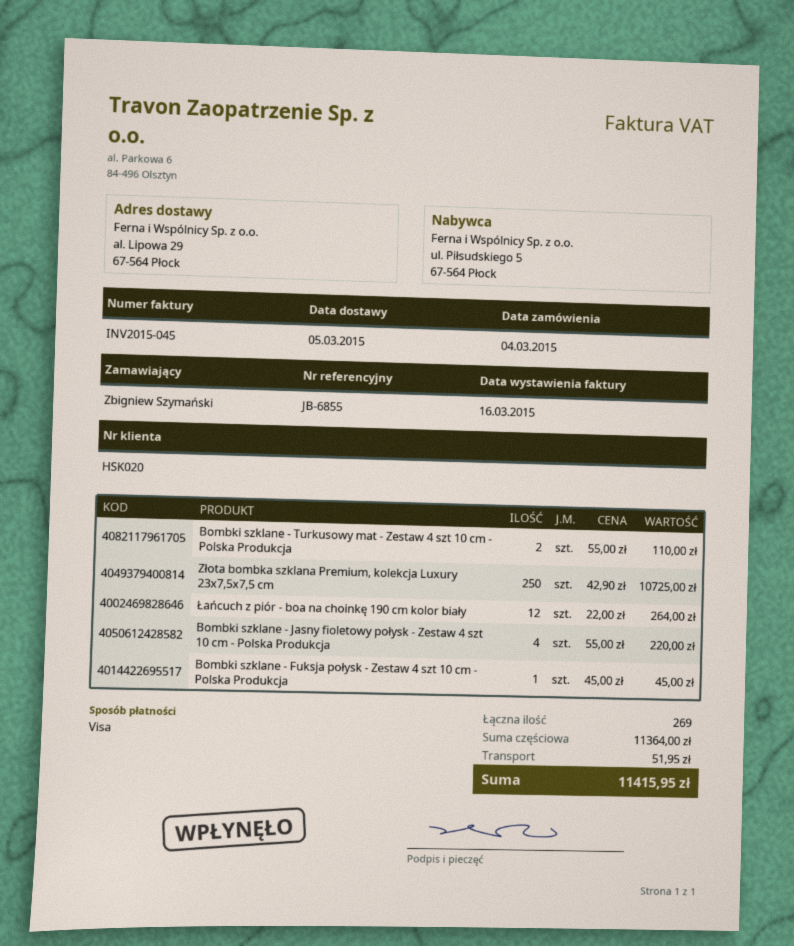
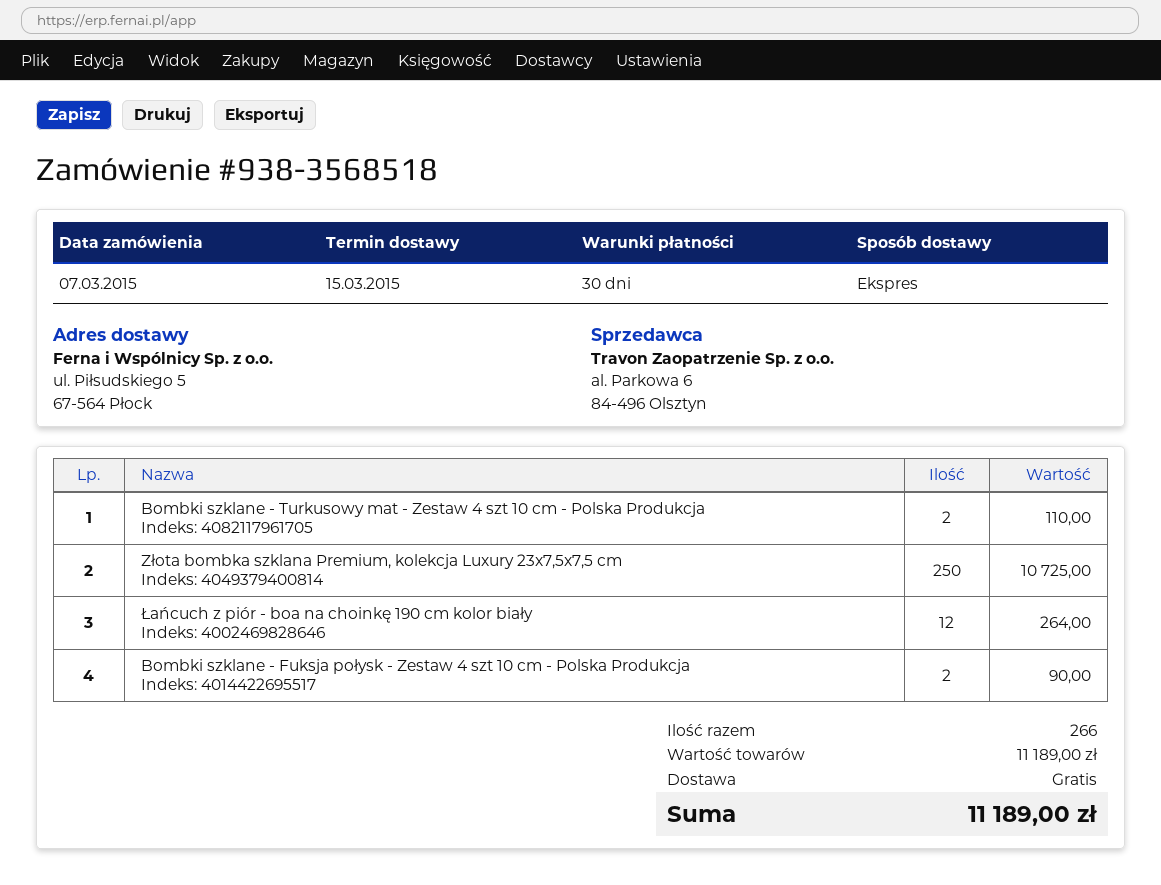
order date: 2015-03-04 -> 2015-03-07
delivery date: 2015-03-05 -> 2015-03-15
ship to: al. Lipowa 29, 67-564 Płock -> ul. Piłsudskiego 5, 67-564 Płock
Bombki szklane - Jasny fioletowy połysk - Zestaw 4 szt 10 cm - Polska Produkcja: 4 for 220.00 -> none
Bombki szklane - Fuksja połysk - Zestaw 4 szt 10 cm - Polska Produkcja: 1 for 45.00 -> 2 for 90.00
total quantity: 269 -> 266
subtotal: 11364.00 -> 11189.00
shipping: 51.95 -> 0.00
total: 11415.95 -> 11189.00

